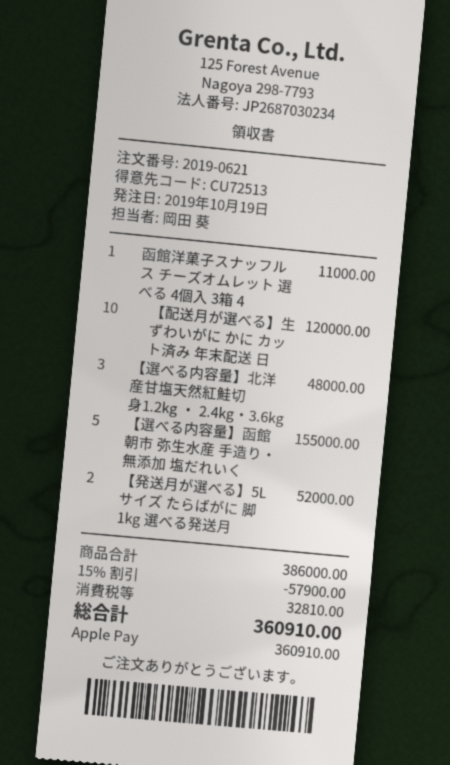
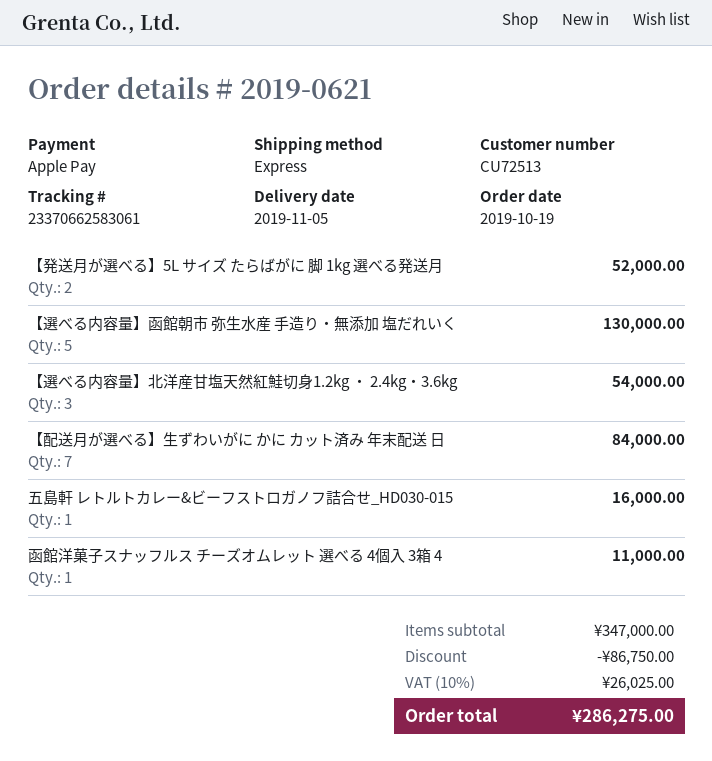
【配送月が選べる】生ずわいがに かに カット済み 年末配送 日: 10 for 120000.00 -> 7 for 84000.00
【選べる内容量】北洋産甘塩天然紅鮭切身1.2kg ・ 2.4kg・3.6kg: 3 for 48000.00 -> 3 for 54000.00
【選べる内容量】函館朝市 弥生水産 手造り・無添加 塩だれいく: 5 for 155000.00 -> 5 for 130000.00
五島軒 レトルトカレー&ビーフストロガノフ詰合せ_HD030-015: none -> 1 for 16000.00
subtotal: 386000.00 -> 347000.00
discount: 57900.00 -> 86750.00
tax: 32810.00 -> 26025.00
total: 360910.00 -> 286275.00

